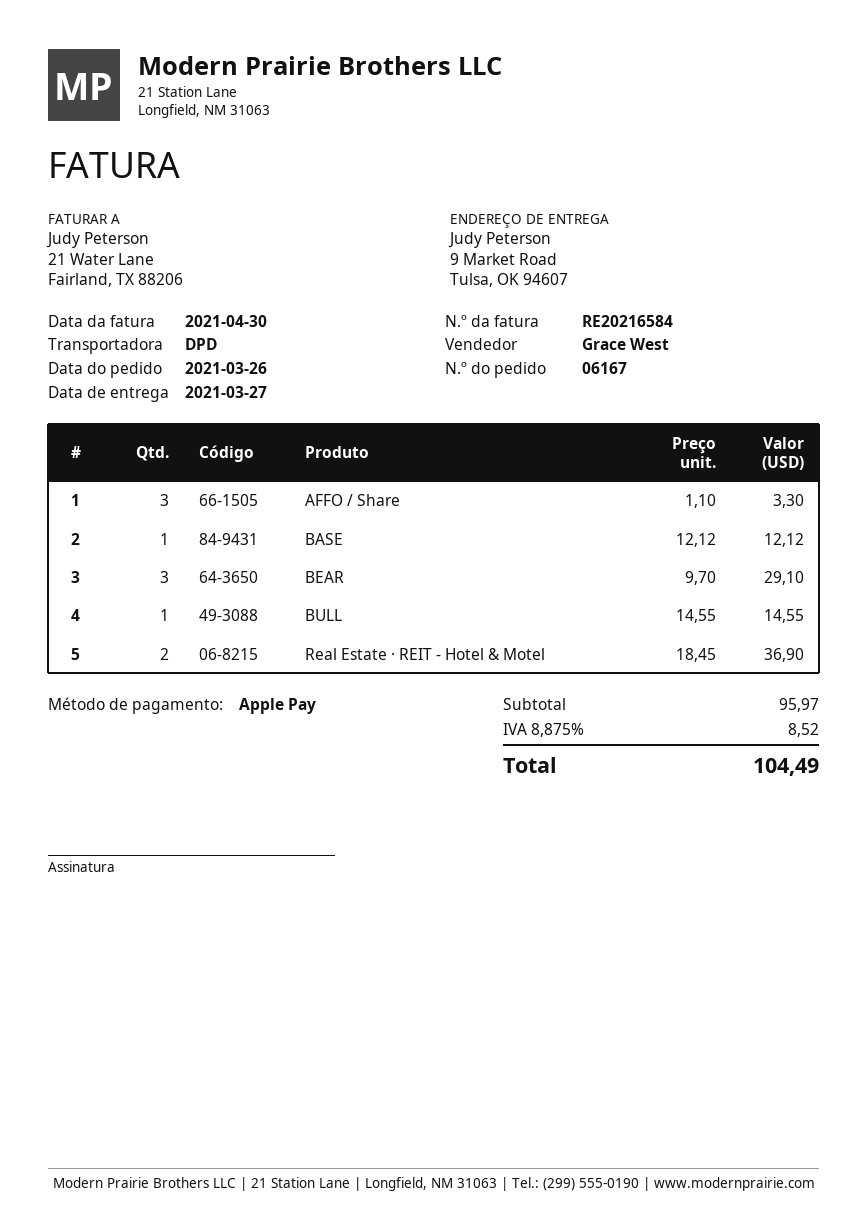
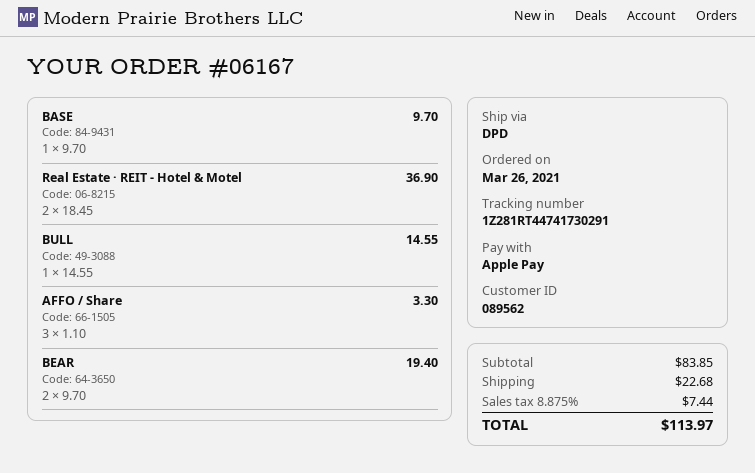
BASE: 1 x 12.12 = 12.12 -> 1 x 9.70 = 9.70
BEAR: 3 x 9.70 = 29.10 -> 2 x 9.70 = 19.40
subtotal: 95.97 -> 83.85
shipping: none -> 22.68
tax: 8.875% = 8.52 -> 8.875% = 7.44
total: 104.49 -> 113.97

